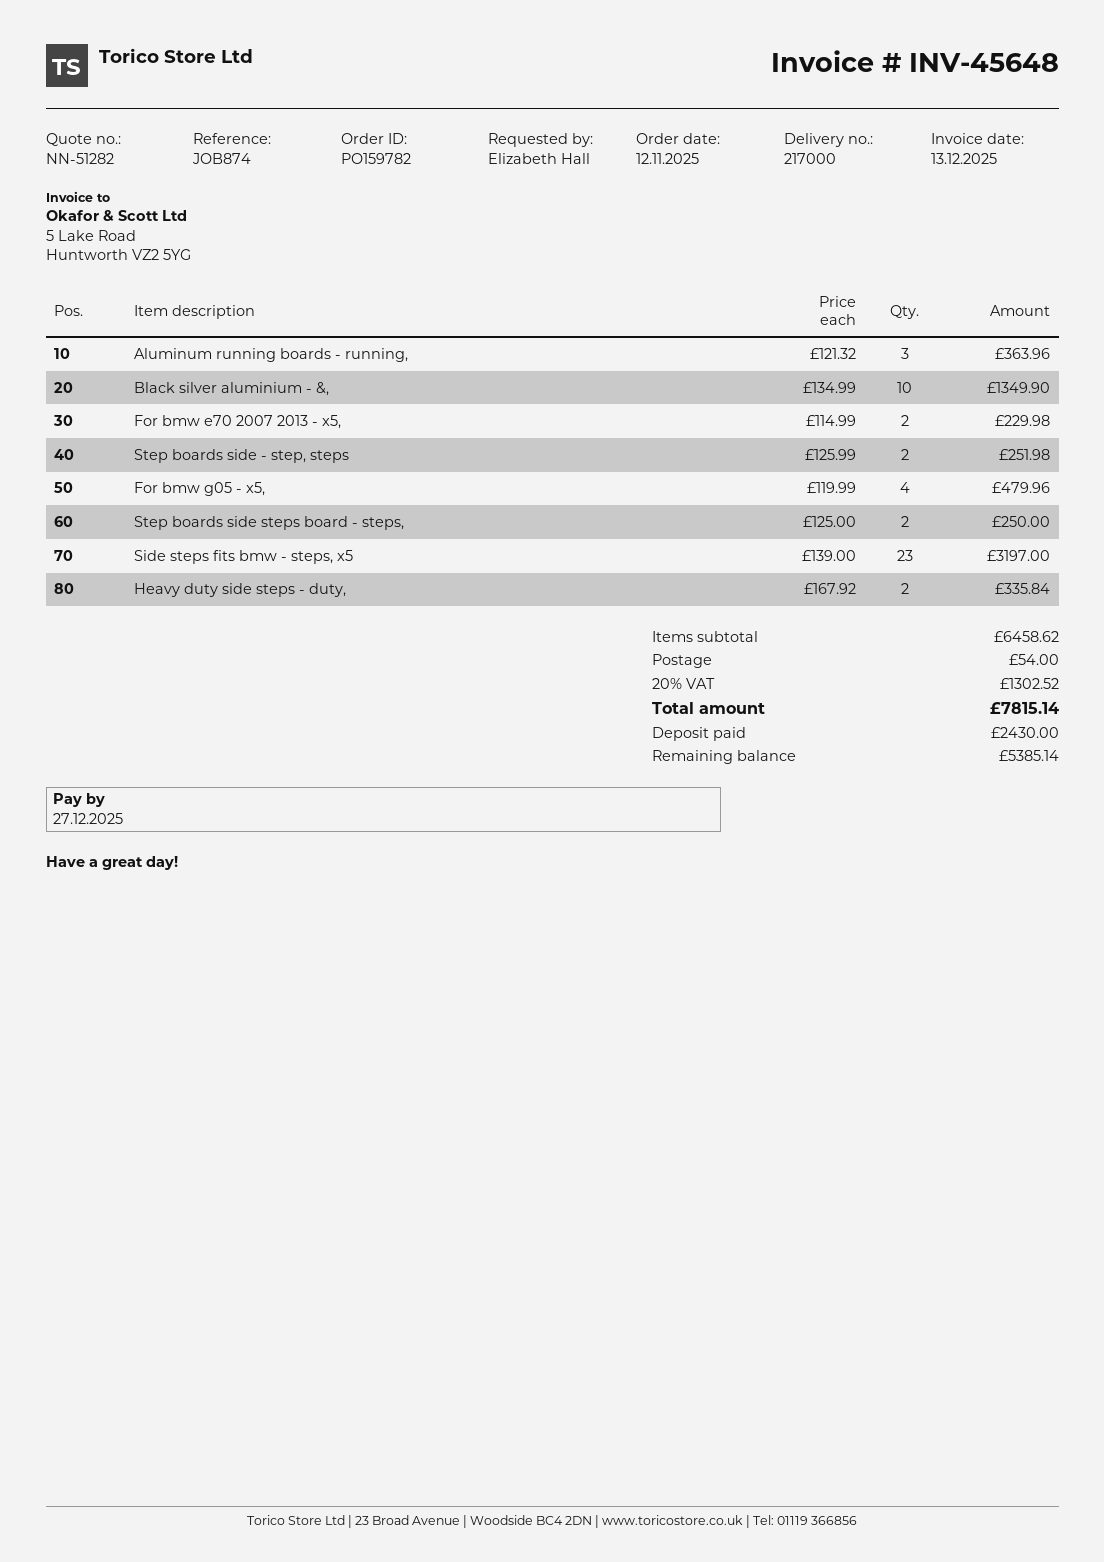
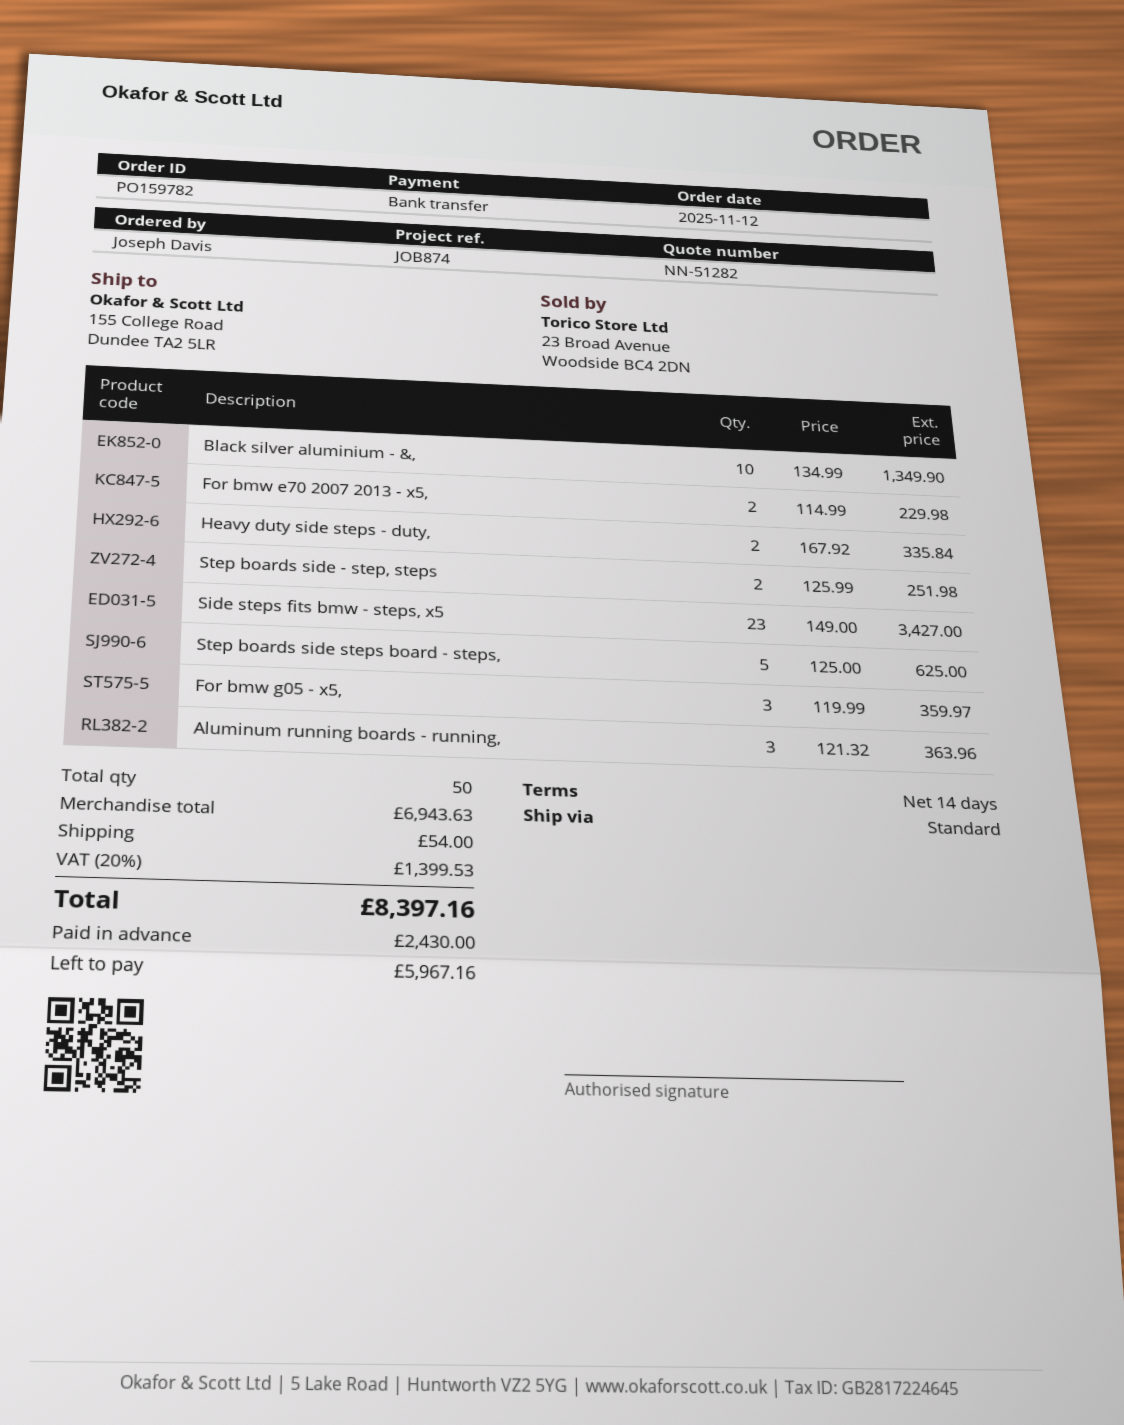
ordered by: Elizabeth Hall -> Joseph Davis
For bmw g05 - x5,: 4 x 119.99 = 479.96 -> 3 x 119.99 = 359.97
Step boards side steps board - steps,: 2 x 125.00 = 250.00 -> 5 x 125.00 = 625.00
Side steps fits bmw - steps, x5: 23 x 139.00 = 3197.00 -> 23 x 149.00 = 3427.00
subtotal: 6458.62 -> 6943.63
tax: 20% = 1302.52 -> 20% = 1399.53
total: 7815.14 -> 8397.16
balance: 5385.14 -> 5967.16

